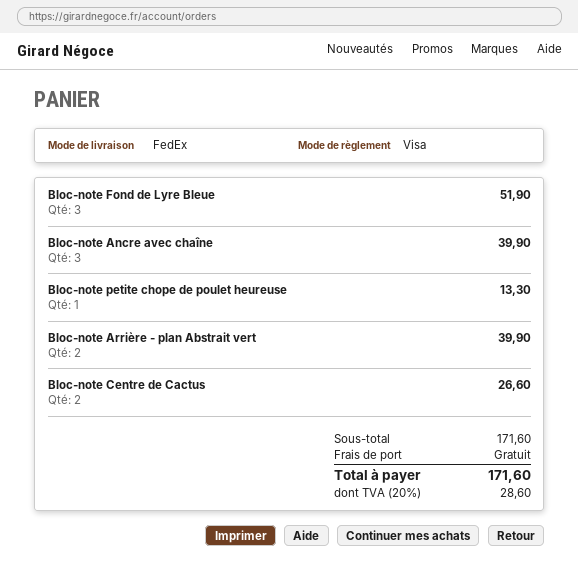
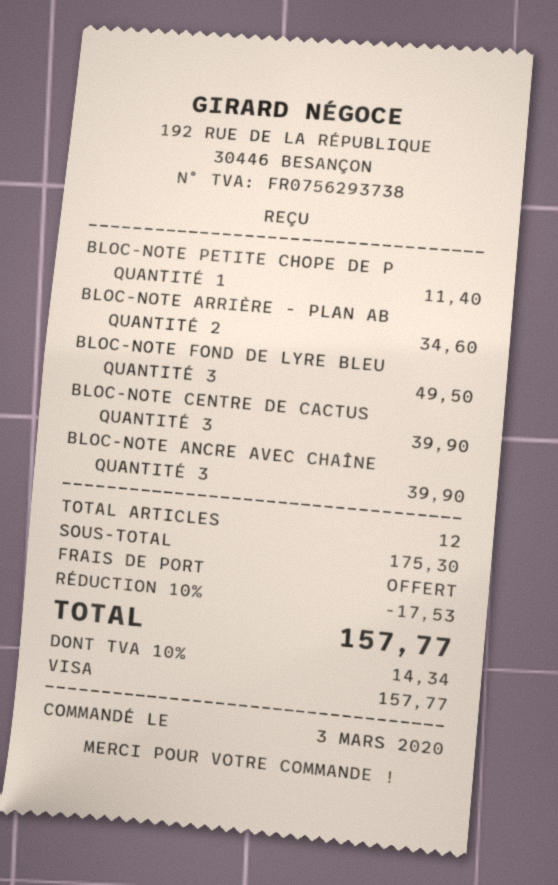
Bloc-note Fond de Lyre Bleue: 3 for 51.90 -> 3 for 49.50
Bloc-note petite chope de poulet heureuse: 1 for 13.30 -> 1 for 11.40
Bloc-note Arrière - plan Abstrait vert: 2 for 39.90 -> 2 for 34.60
Bloc-note Centre de Cactus: 2 for 26.60 -> 3 for 39.90
subtotal: 171.60 -> 175.30
discount: none -> 10% = 17.53
tax: 20% = 28.60 -> 10% = 14.34
total: 171.60 -> 157.77

